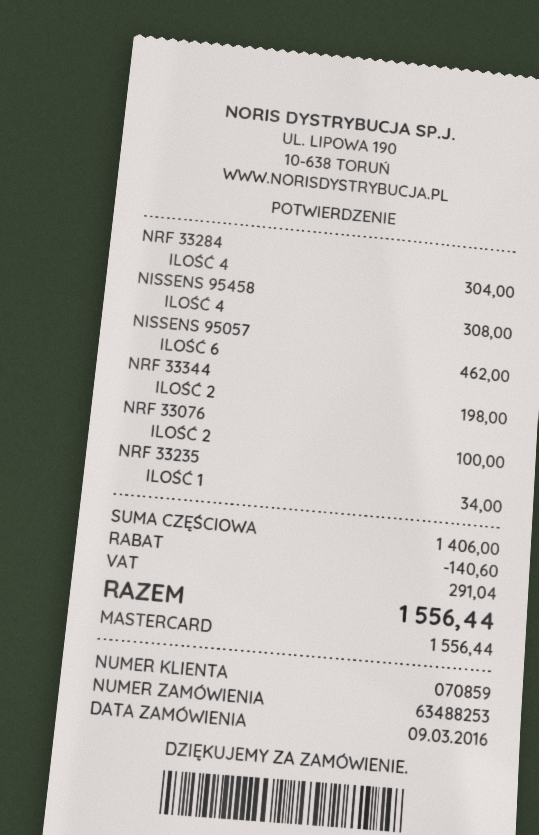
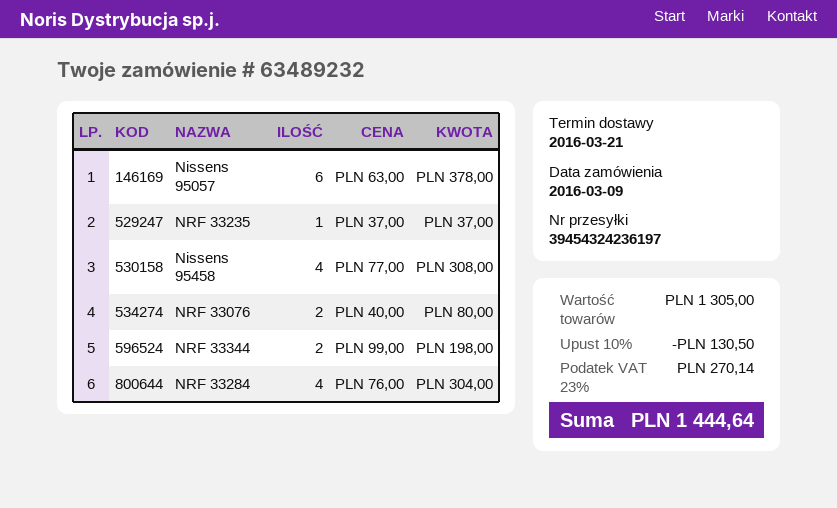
order number: 63488253 -> 63489232
NISSENS 95057: 6 for 462.00 -> 6 for 378.00
NRF 33076: 2 for 100.00 -> 2 for 80.00
NRF 33235: 1 for 34.00 -> 1 for 37.00
subtotal: 1406.00 -> 1305.00
discount: 140.60 -> 130.50
tax: 291.04 -> 270.14
total: 1556.44 -> 1444.64

